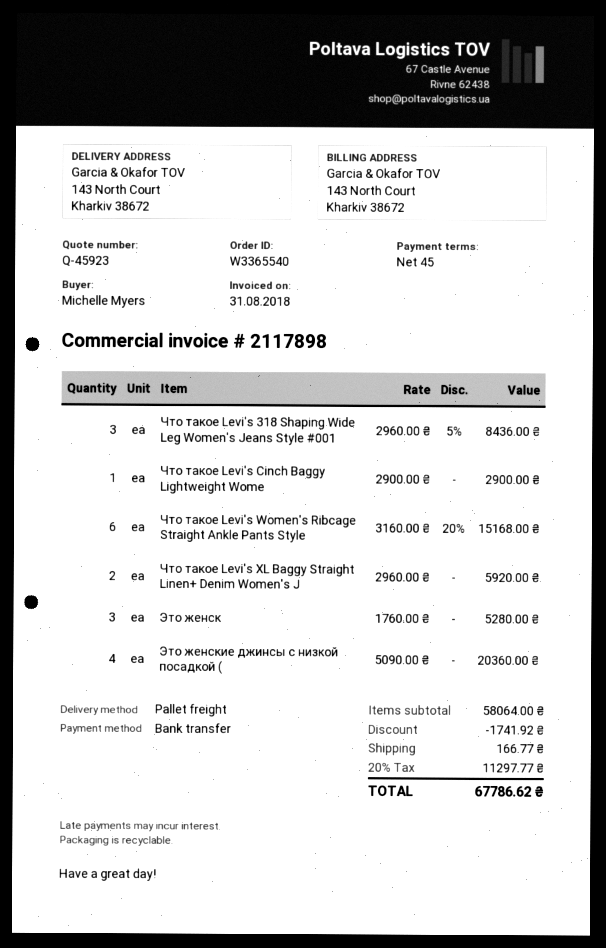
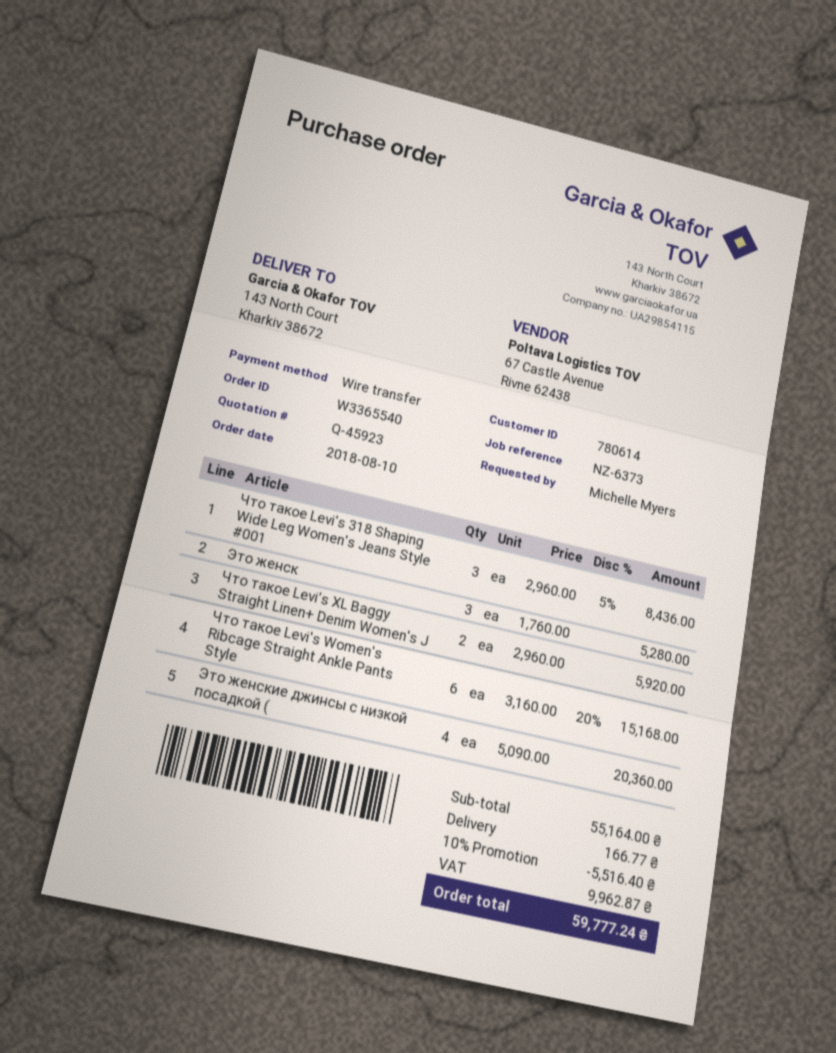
Что такое Levi's Cinch Baggy Lightweight Wome: 1 x 2900.00 = 2900.00 -> none
subtotal: 58064.00 -> 55164.00
discount: 1741.92 -> 5516.40
tax: 11297.77 -> 9962.87
total: 67786.62 -> 59777.24

